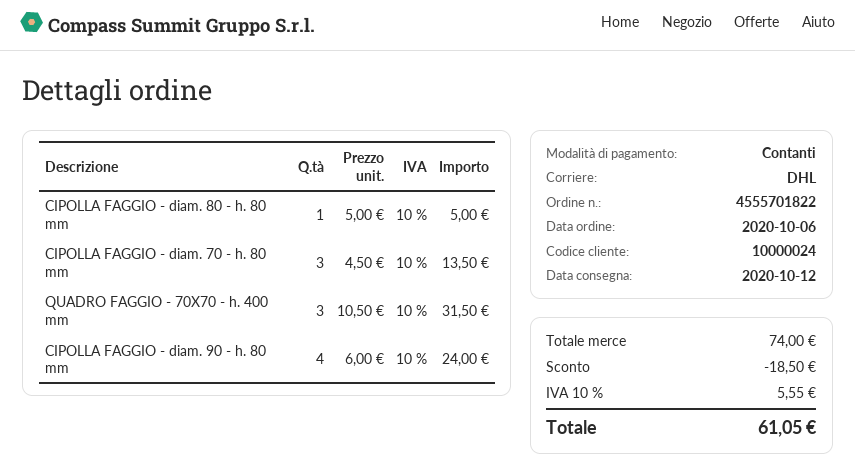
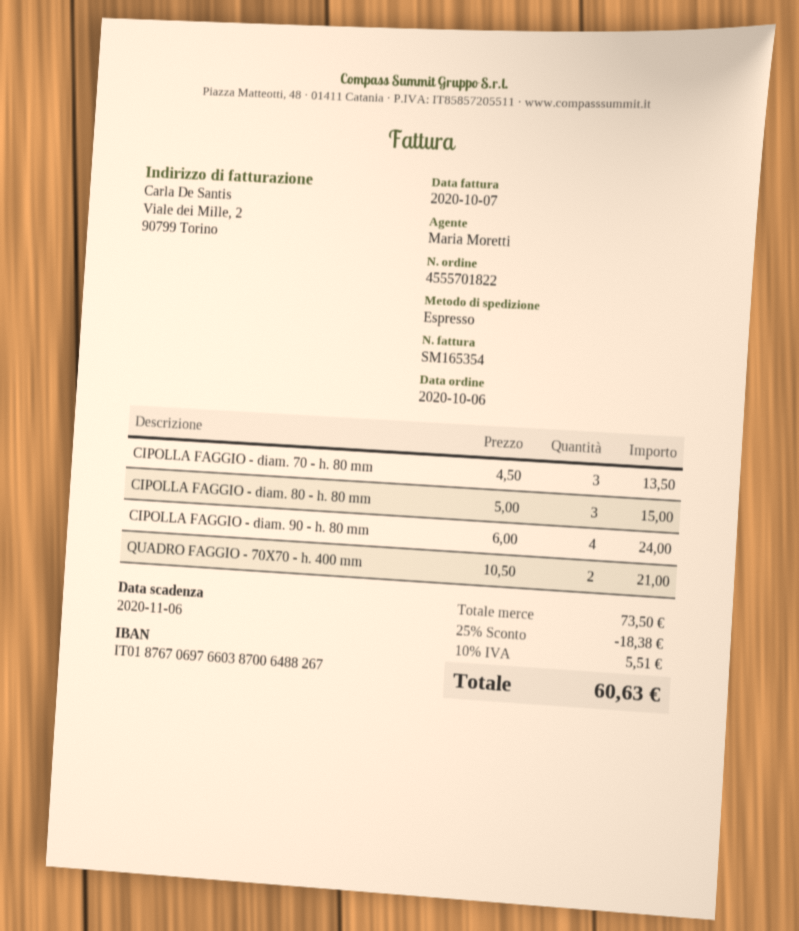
shipping method: DHL -> express
CIPOLLA FAGGIO - diam. 80 - h. 80 mm: 1 x 5.00 = 5.00 -> 3 x 5.00 = 15.00
QUADRO FAGGIO - 70X70 - h. 400 mm: 3 x 10.50 = 31.50 -> 2 x 10.50 = 21.00
subtotal: 74.00 -> 73.50
discount: 18.50 -> 18.38
tax: 10% = 5.55 -> 10% = 5.51
total: 61.05 -> 60.63

